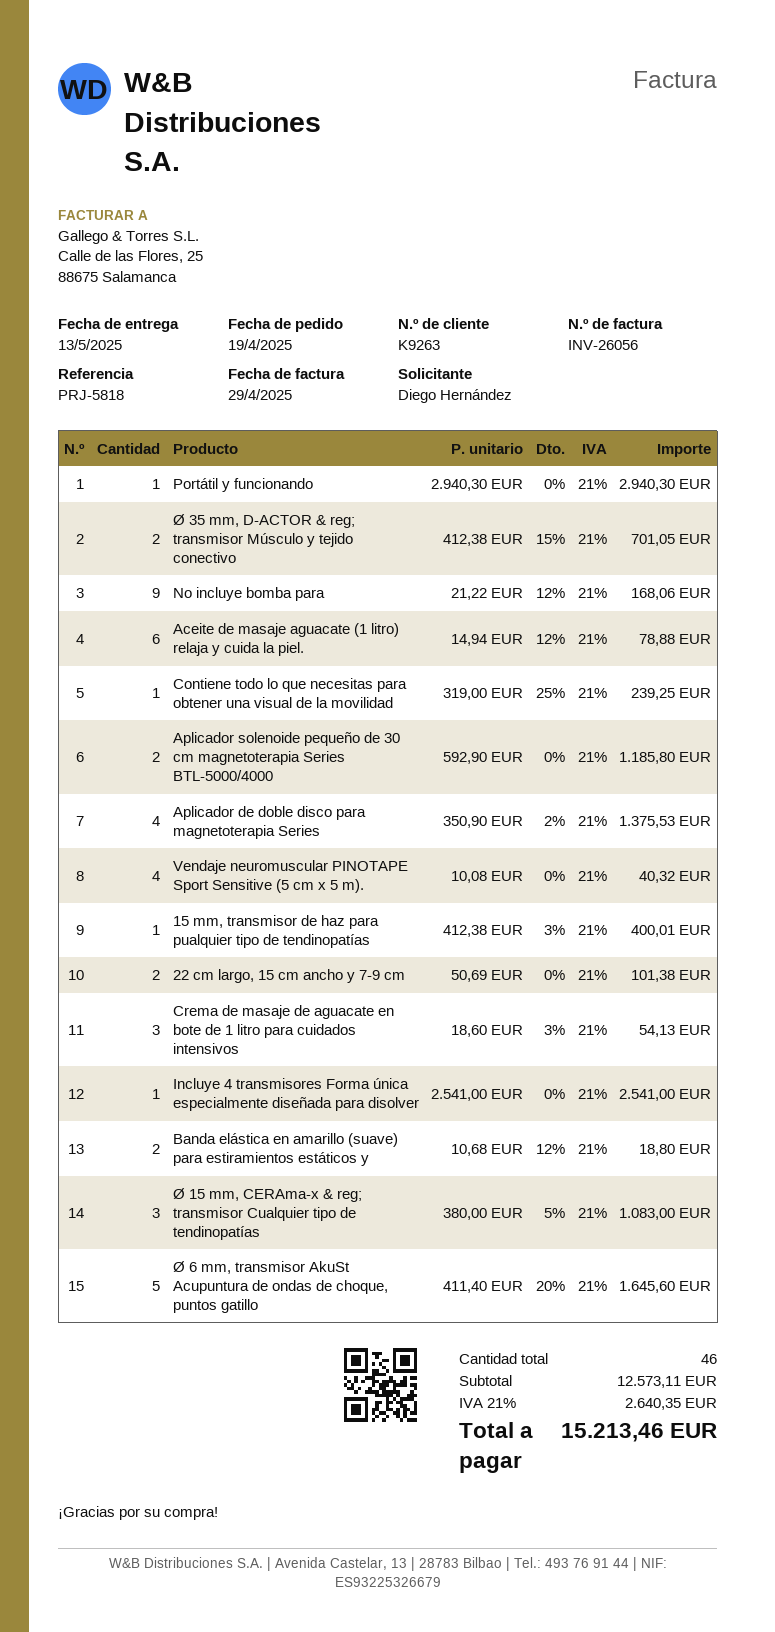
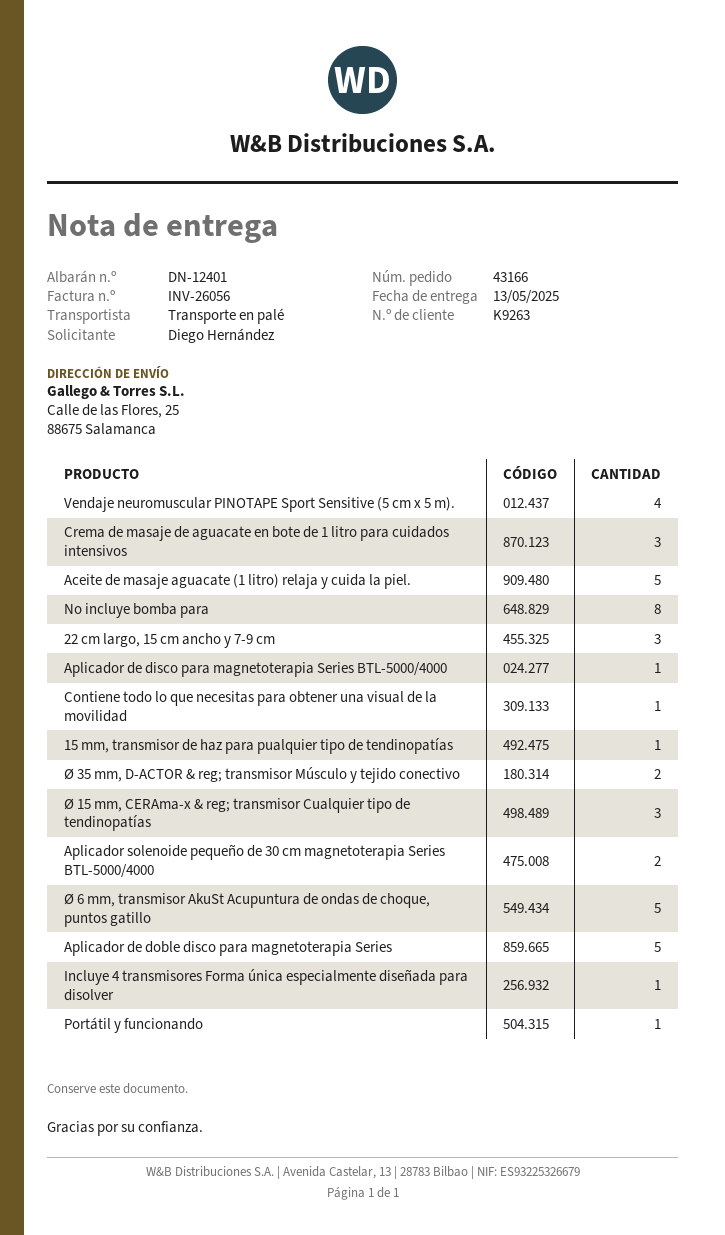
No incluye bomba para: 9 -> 8
Aceite de masaje aguacate (1 litro) relaja y cuida la piel.: 6 -> 5
Aplicador de doble disco para magnetoterapia Series: 4 -> 5
22 cm largo, 15 cm ancho y 7-9 cm: 2 -> 3
Banda elástica en amarillo (suave) para estiramientos estáticos y: 2 -> none
Aplicador de disco para magnetoterapia Series BTL-5000/4000: none -> 1

